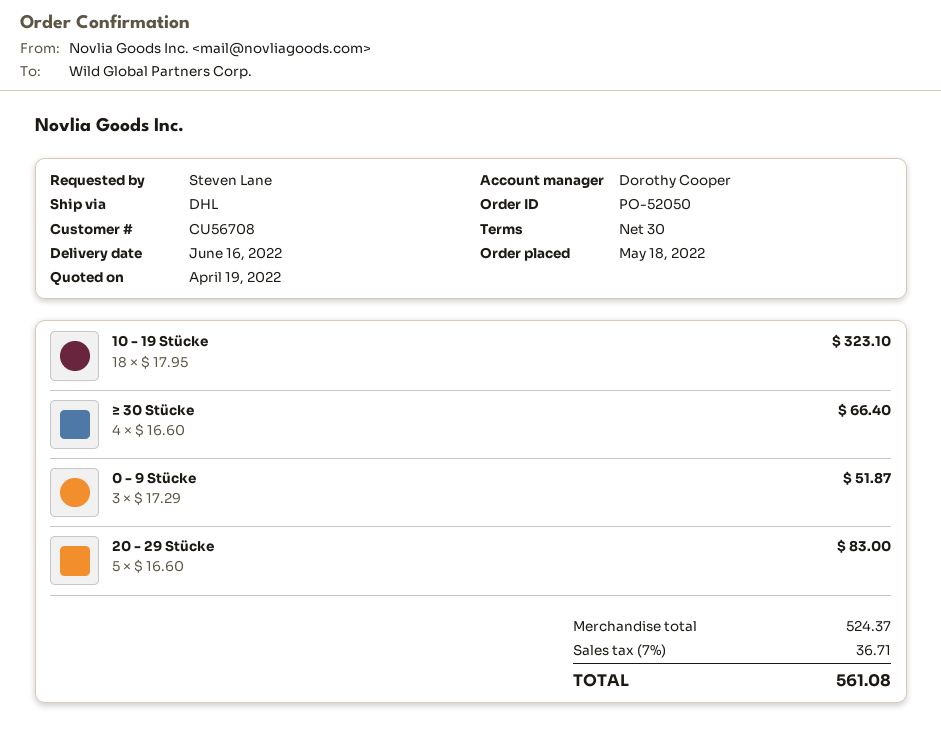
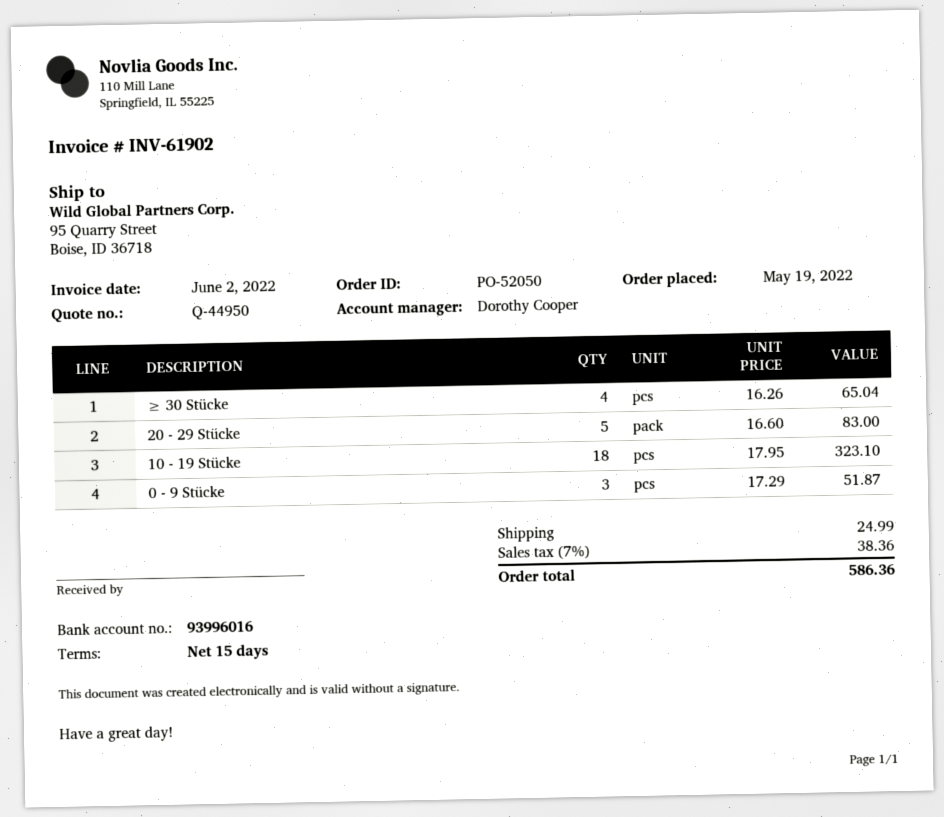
order date: 2022-05-18 -> 2022-05-19
payment terms: 30 days -> 15 days
≥ 30 Stücke: 4 x 16.60 = 66.40 -> 4 x 16.26 = 65.04
shipping: none -> 24.99
tax: 7% = 36.71 -> 7% = 38.36
total: 561.08 -> 586.36

